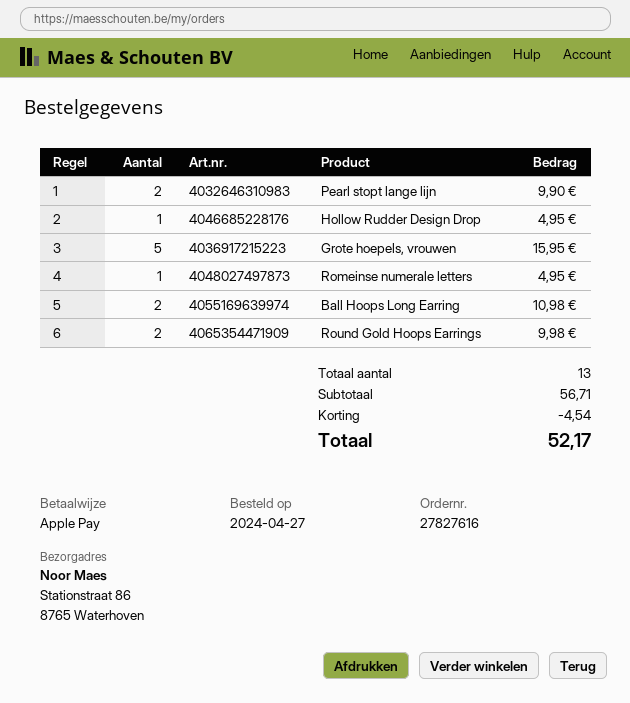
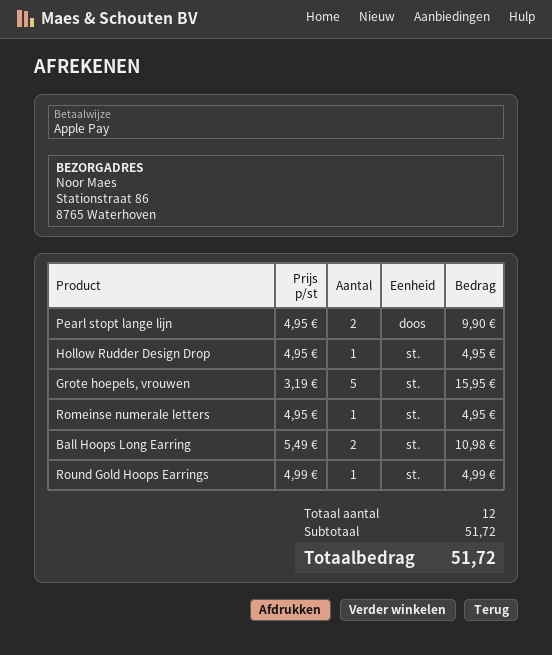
Round Gold Hoops Earrings: 2 for 9.98 -> 1 for 4.99
total quantity: 13 -> 12
subtotal: 56.71 -> 51.72
discount: 4.54 -> none
total: 52.17 -> 51.72

